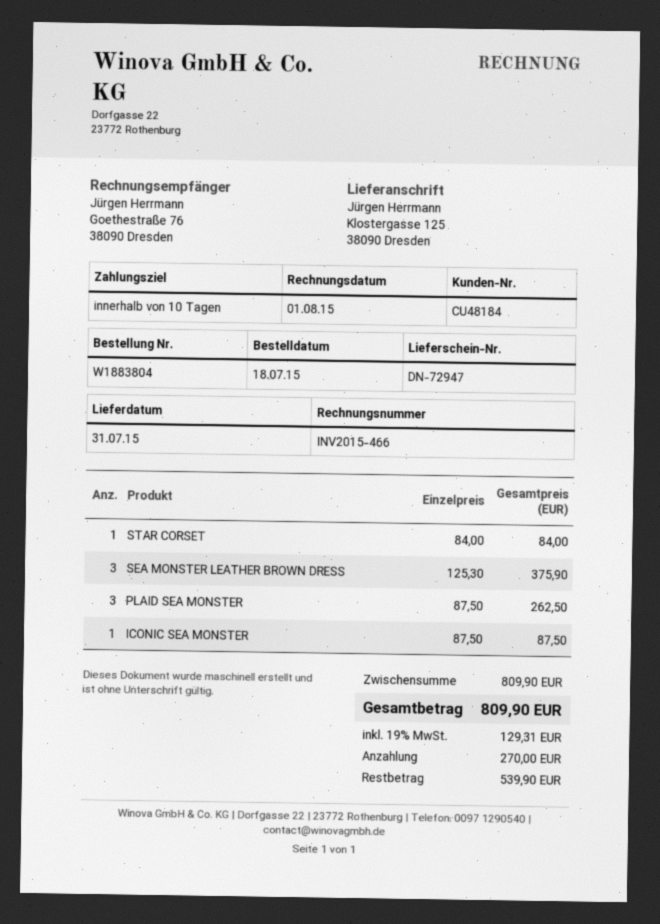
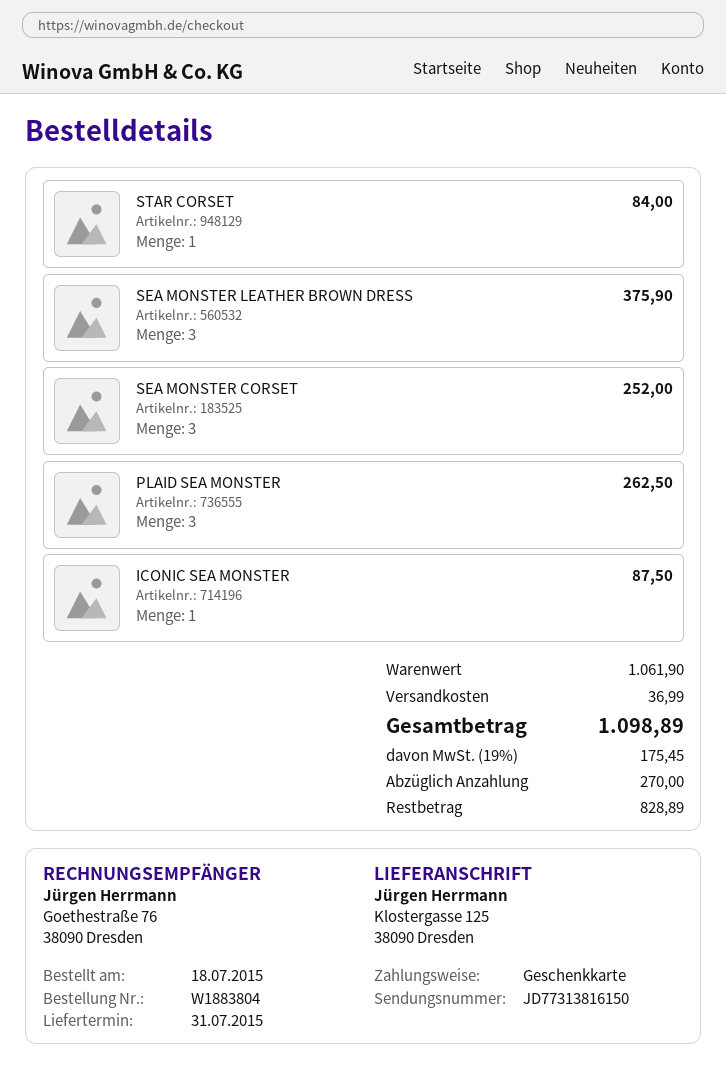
SEA MONSTER CORSET: none -> 3 for 252.00
subtotal: 809.90 -> 1061.90
shipping: none -> 36.99
tax: 19% = 129.31 -> 19% = 175.45
total: 809.90 -> 1098.89
balance: 539.90 -> 828.89

